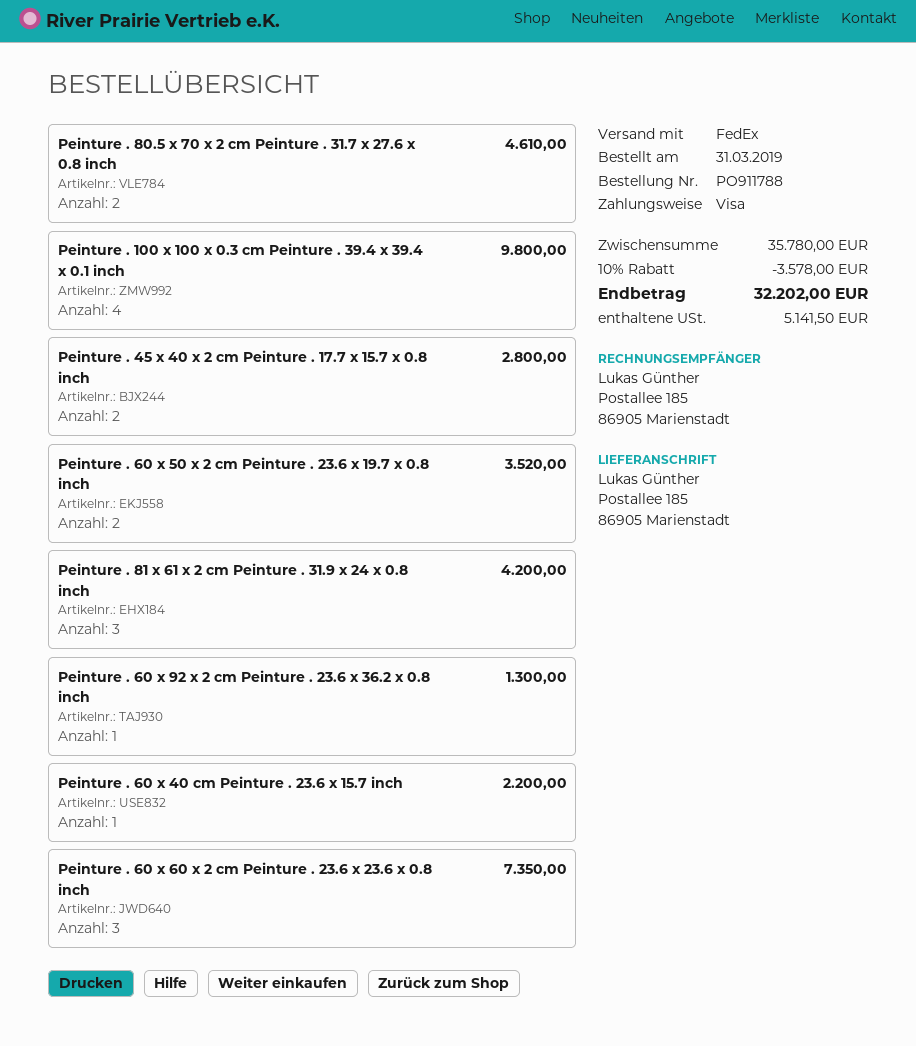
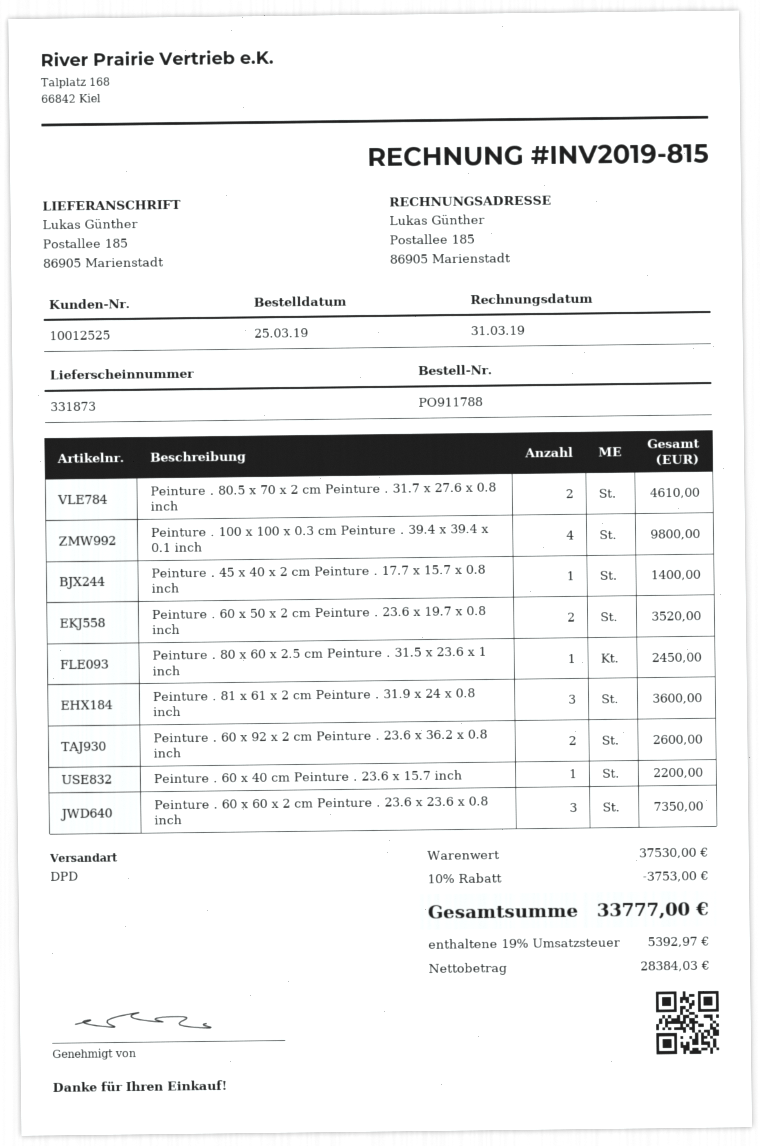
order date: 2019-03-31 -> 2019-03-25
shipping method: FedEx -> DPD
Peinture . 45 x 40 x 2 cm Peinture . 17.7 x 15.7 x 0.8 inch: 2 for 2800.00 -> 1 for 1400.00
Peinture . 81 x 61 x 2 cm Peinture . 31.9 x 24 x 0.8 inch: 3 for 4200.00 -> 3 for 3600.00
Peinture . 60 x 92 x 2 cm Peinture . 23.6 x 36.2 x 0.8 inch: 1 for 1300.00 -> 2 for 2600.00
Peinture . 80 x 60 x 2.5 cm Peinture . 31.5 x 23.6 x 1 inch: none -> 1 for 2450.00
subtotal: 35780.00 -> 37530.00
discount: 10% = 3578.00 -> 10% = 3753.00
tax: 5141.50 -> 5392.97
total: 32202.00 -> 33777.00

